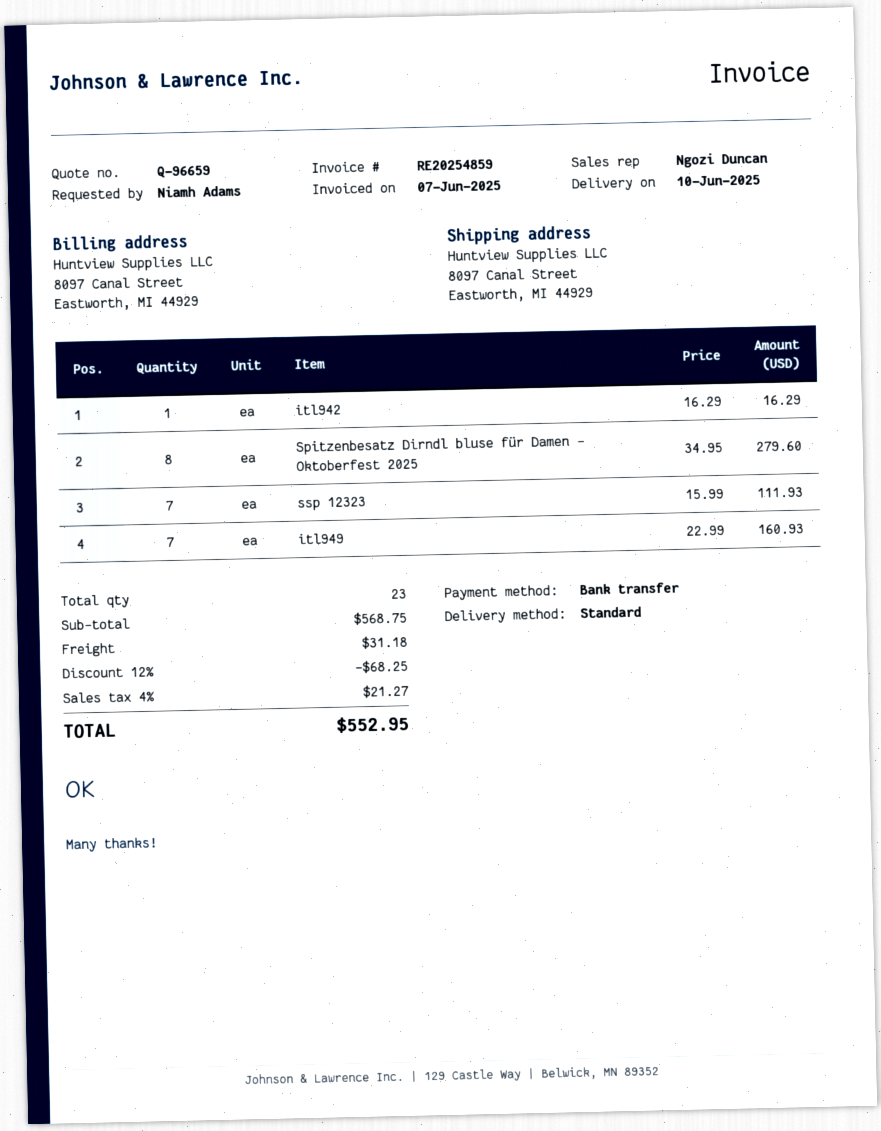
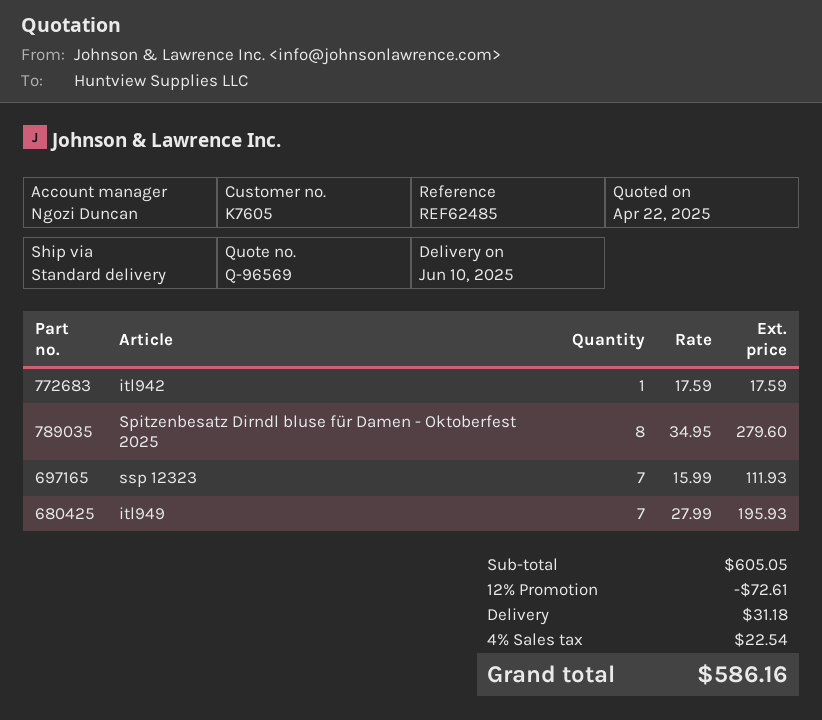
quote number: Q-96659 -> Q-96569
itl942: 1 x 16.29 = 16.29 -> 1 x 17.59 = 17.59
itl949: 7 x 22.99 = 160.93 -> 7 x 27.99 = 195.93
subtotal: 568.75 -> 605.05
discount: 12% = 68.25 -> 12% = 72.61
tax: 4% = 21.27 -> 4% = 22.54
total: 552.95 -> 586.16

